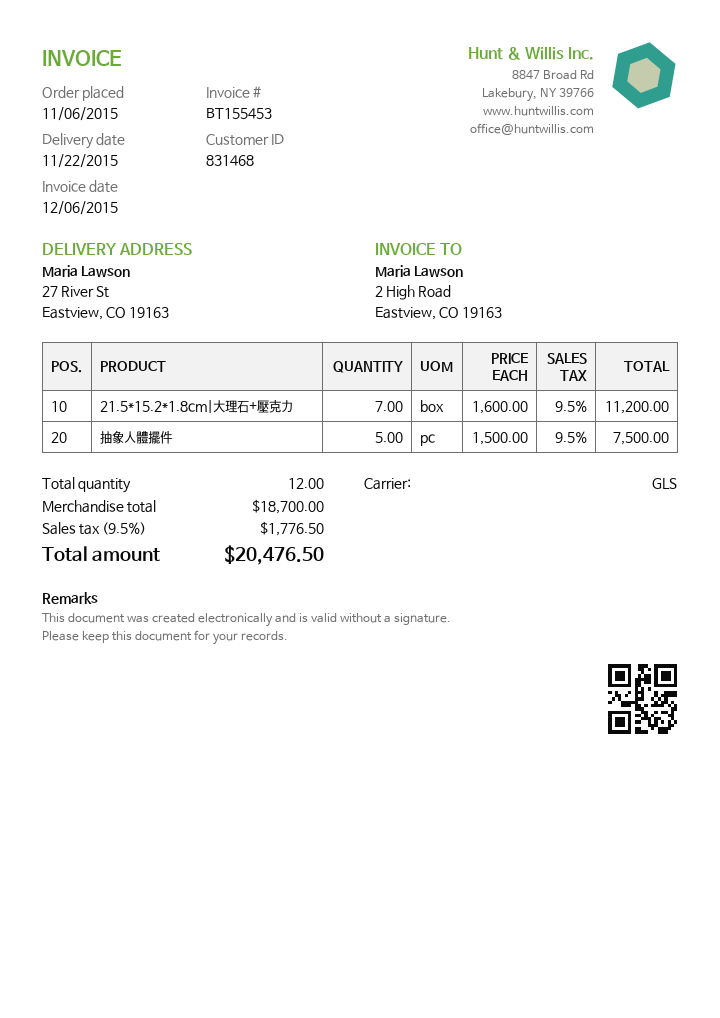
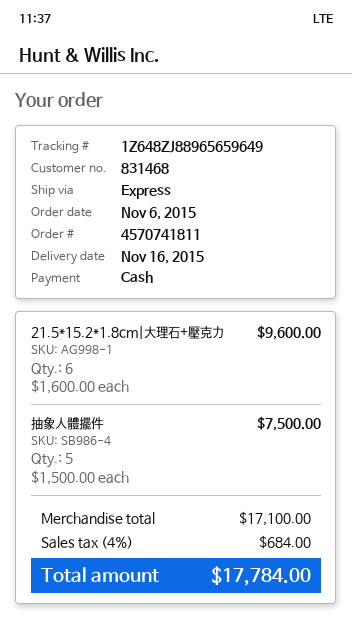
delivery date: 2015-11-22 -> 2015-11-16
shipping method: GLS -> express
21.5*15.2*1.8cm|大理石+壓克力: 7 x 1600.00 = 11200.00 -> 6 x 1600.00 = 9600.00
subtotal: 18700.00 -> 17100.00
tax: 9.5% = 1776.50 -> 4% = 684.00
total: 20476.50 -> 17784.00

